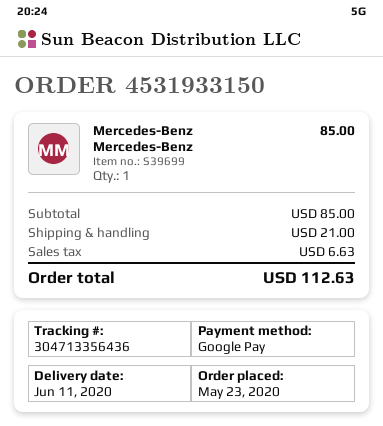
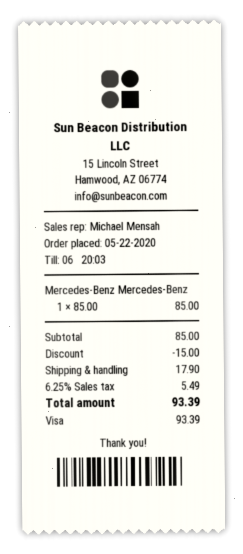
order date: 2020-05-23 -> 2020-05-22
payment method: Google Pay -> Visa
discount: none -> 15.00
shipping: 21.00 -> 17.90
tax: 6.63 -> 5.49
total: 112.63 -> 93.39

